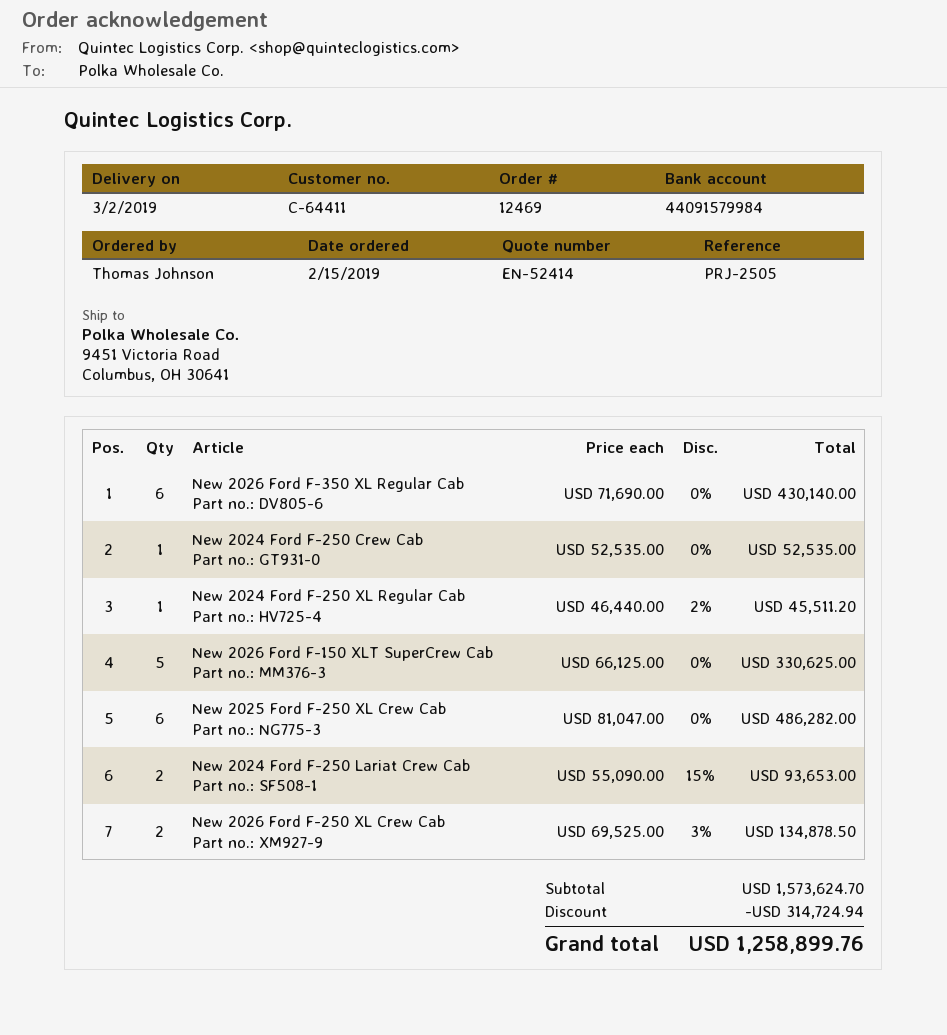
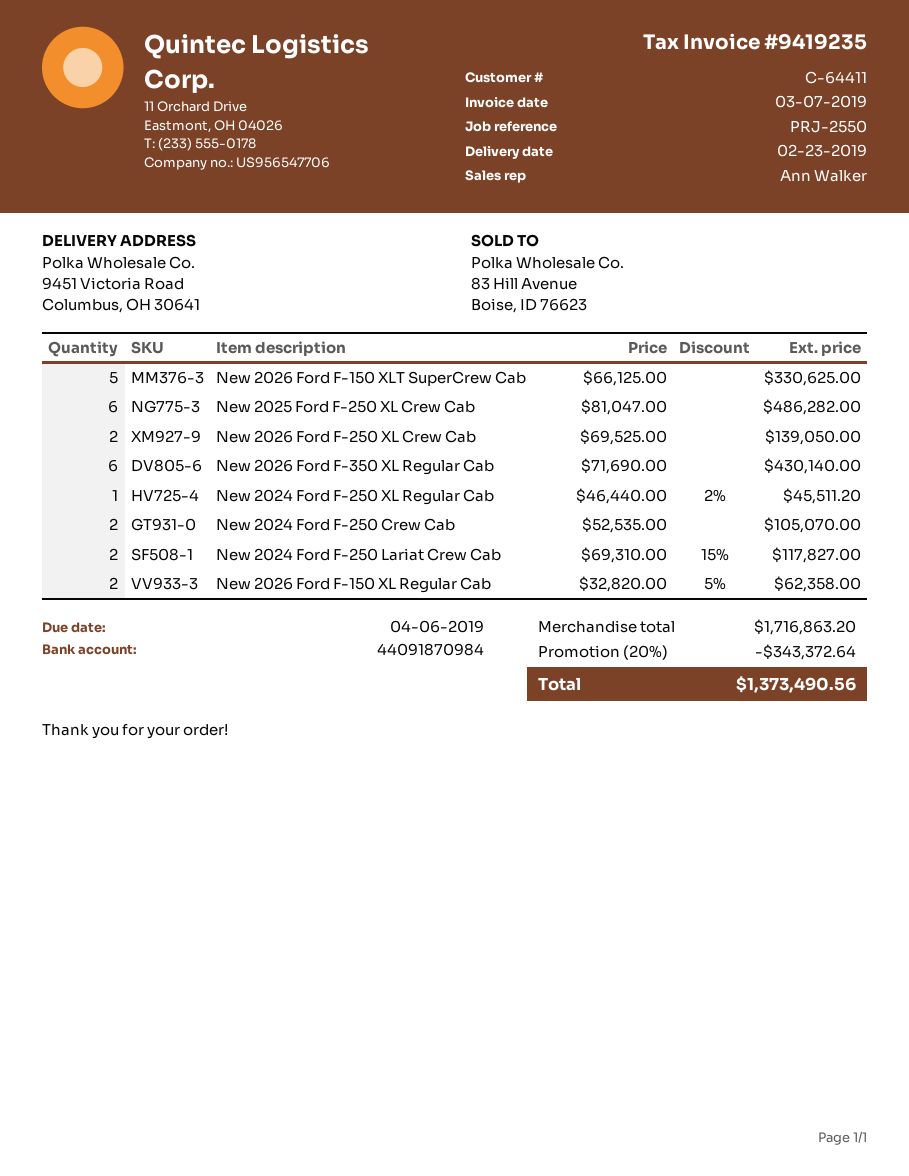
delivery date: 2019-03-02 -> 2019-02-23
reference: PRJ-2505 -> PRJ-2550
bank account: 44091579984 -> 44091870984
New 2024 Ford F-250 Crew Cab: 1 x 52535.00 = 52535.00 -> 2 x 52535.00 = 105070.00
New 2024 Ford F-250 Lariat Crew Cab: 2 x 55090.00 - 15% = 93653.00 -> 2 x 69310.00 - 15% = 117827.00
New 2026 Ford F-250 XL Crew Cab: 2 x 69525.00 - 3% = 134878.50 -> 2 x 69525.00 = 139050.00
New 2026 Ford F-150 XL Regular Cab: none -> 2 x 32820.00 - 5% = 62358.00
subtotal: 1573624.70 -> 1716863.20
discount: 314724.94 -> 343372.64
total: 1258899.76 -> 1373490.56

